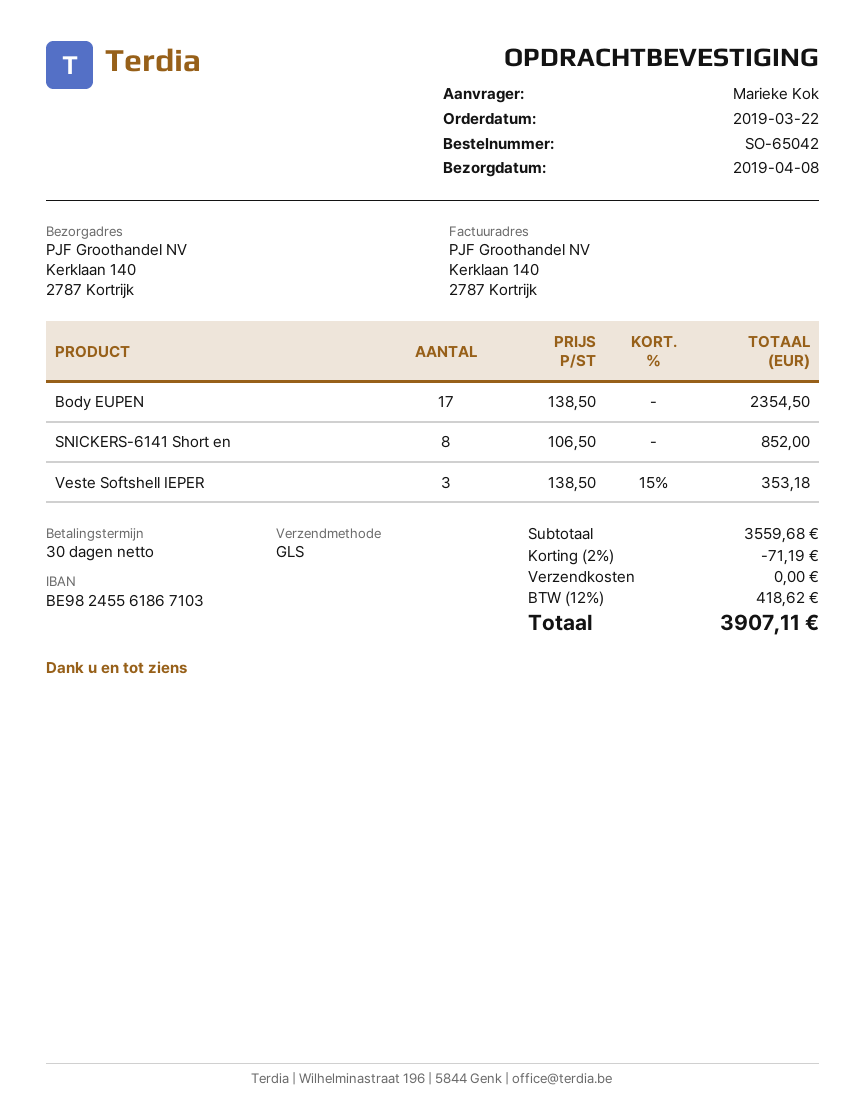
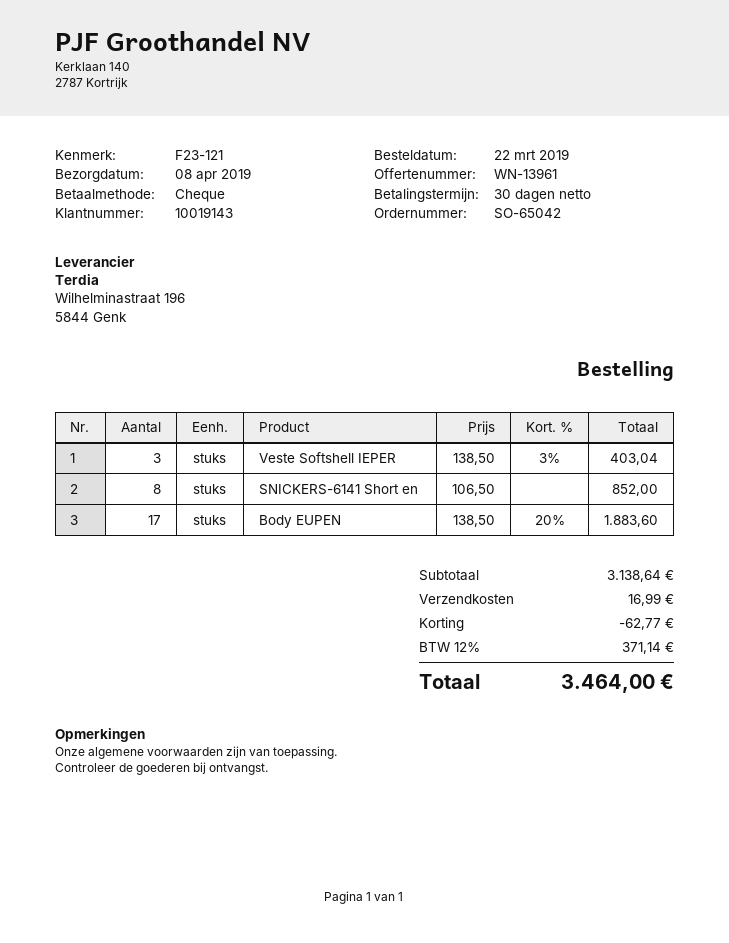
Body EUPEN: 17 x 138.50 = 2354.50 -> 17 x 138.50 - 20% = 1883.60
Veste Softshell IEPER: 3 x 138.50 - 15% = 353.18 -> 3 x 138.50 - 3% = 403.04
subtotal: 3559.68 -> 3138.64
discount: 71.19 -> 62.77
shipping: 0.00 -> 16.99
tax: 12% = 418.62 -> 12% = 371.14
total: 3907.11 -> 3464.00

